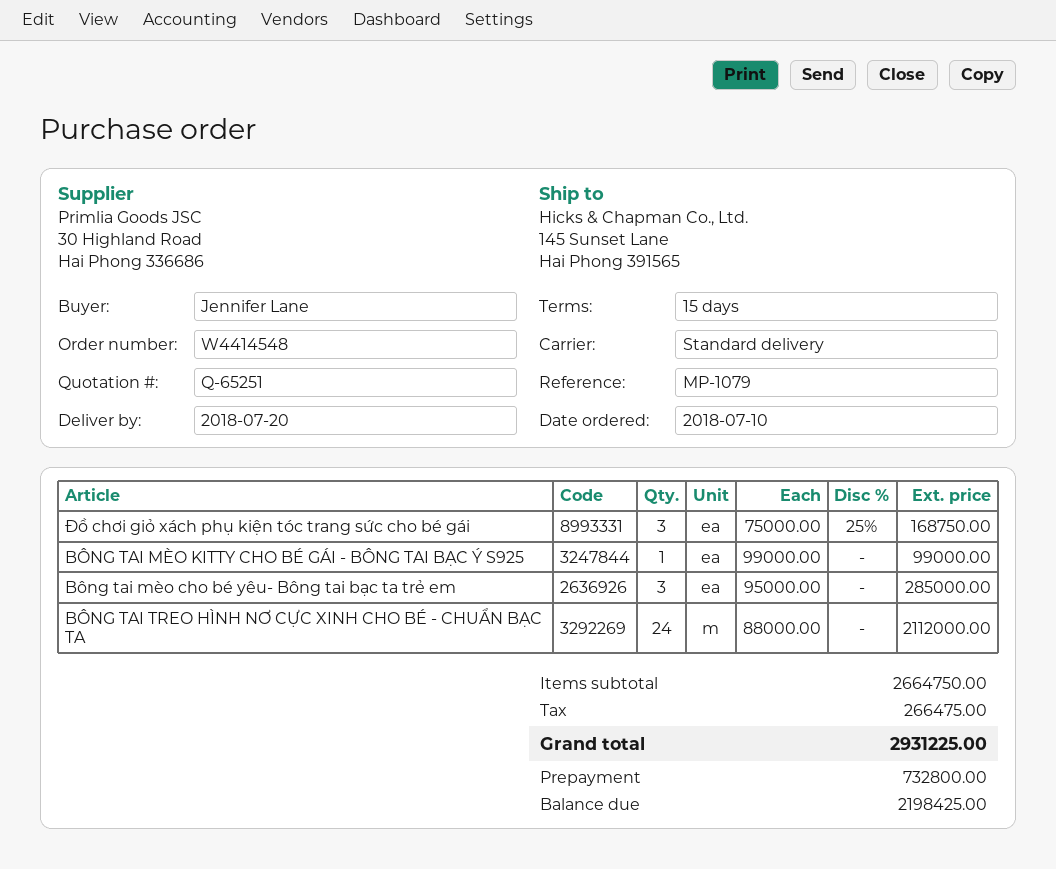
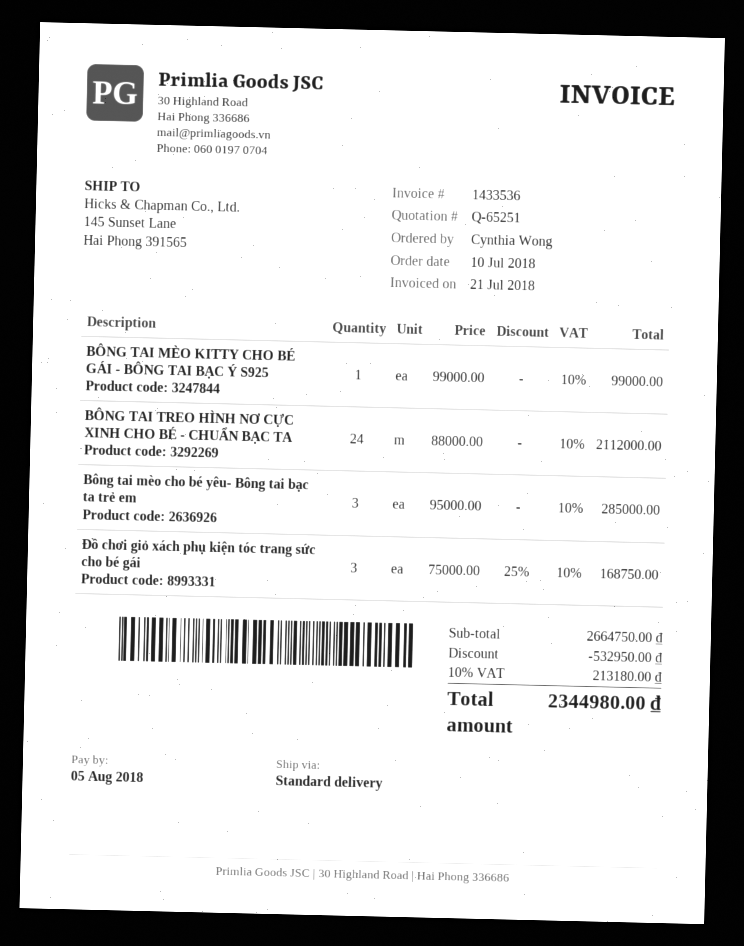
ordered by: Jennifer Lane -> Cynthia Wong
discount: none -> 532950.00
tax: 266475.00 -> 213180.00
total: 2931225.00 -> 2344980.00

